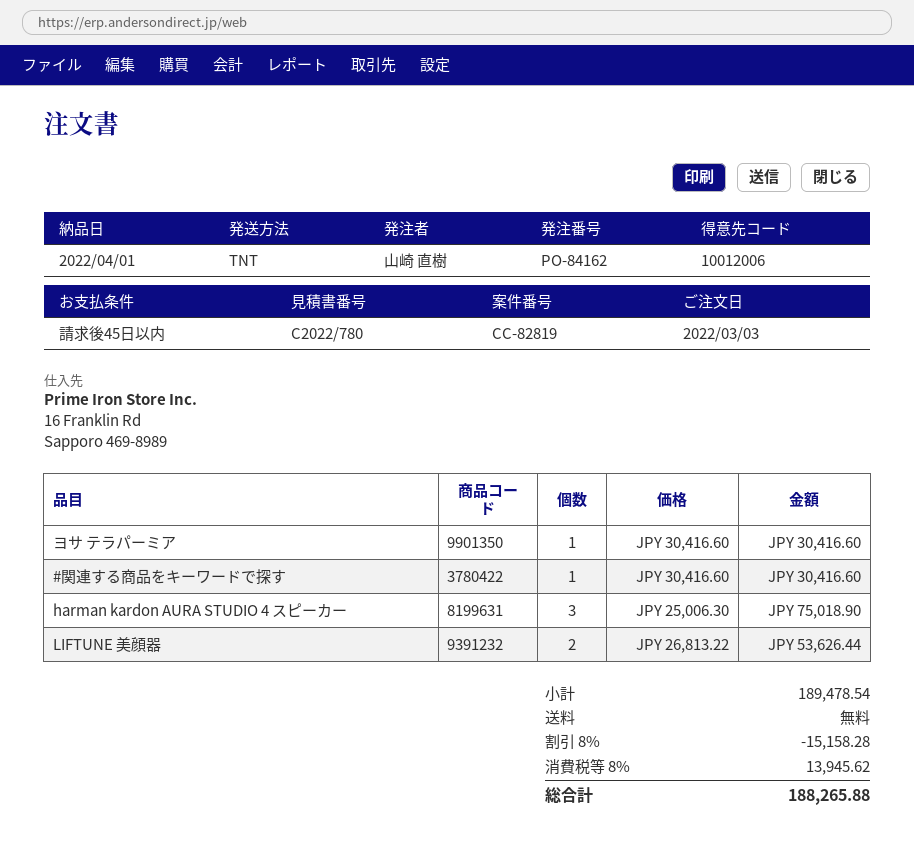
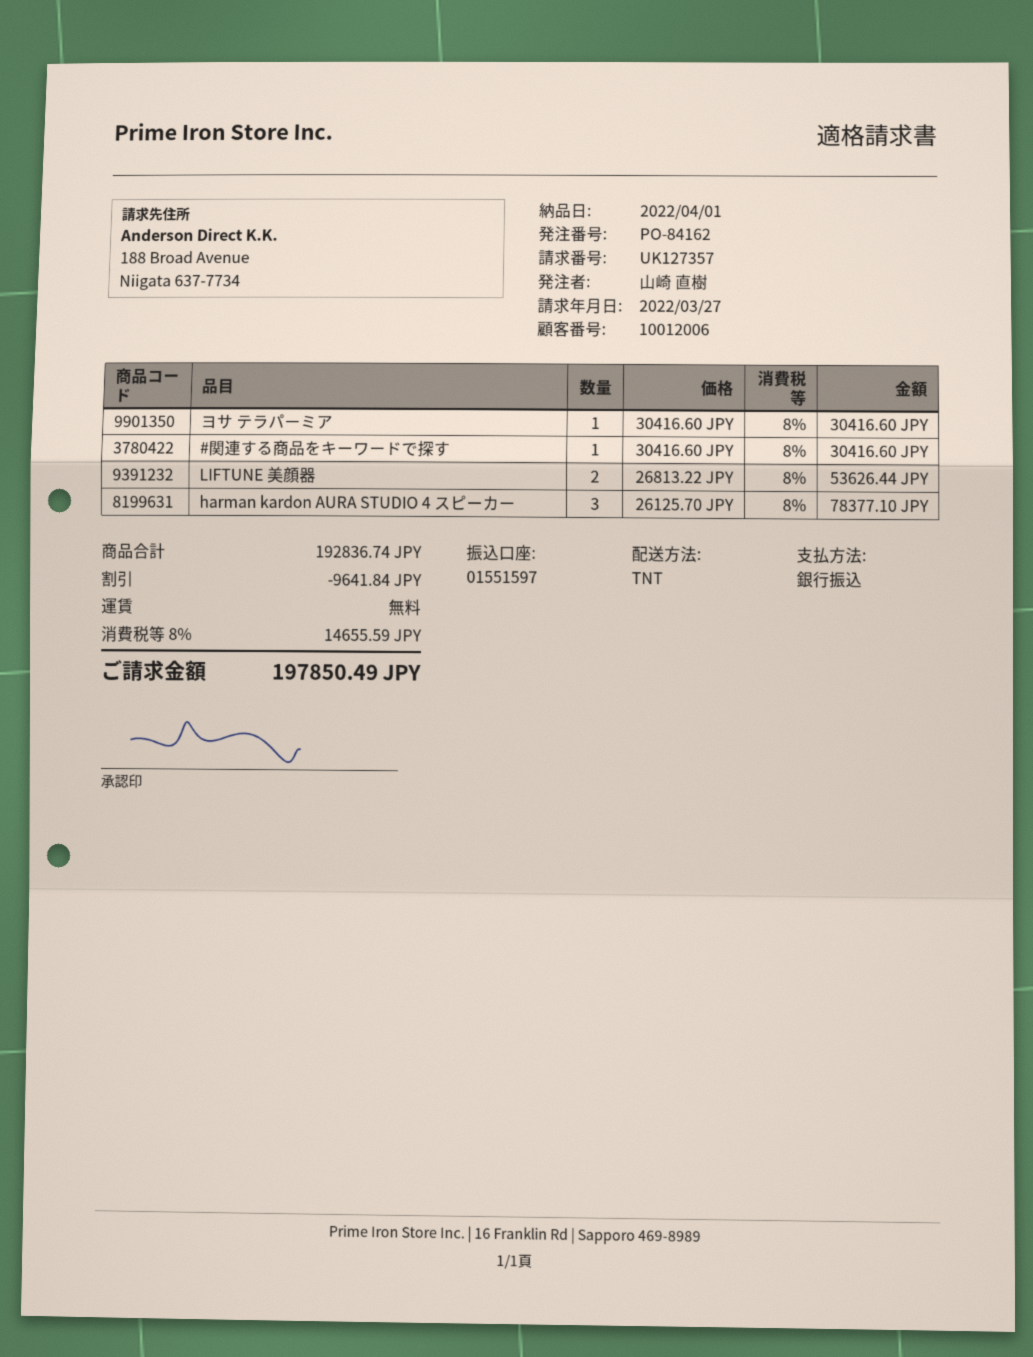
harman kardon AURA STUDIO 4 スピーカー: 3 x 25006.30 = 75018.90 -> 3 x 26125.70 = 78377.10
subtotal: 189478.54 -> 192836.74
discount: 15158.28 -> 9641.84
tax: 8% = 13945.62 -> 8% = 14655.59
total: 188265.88 -> 197850.49

